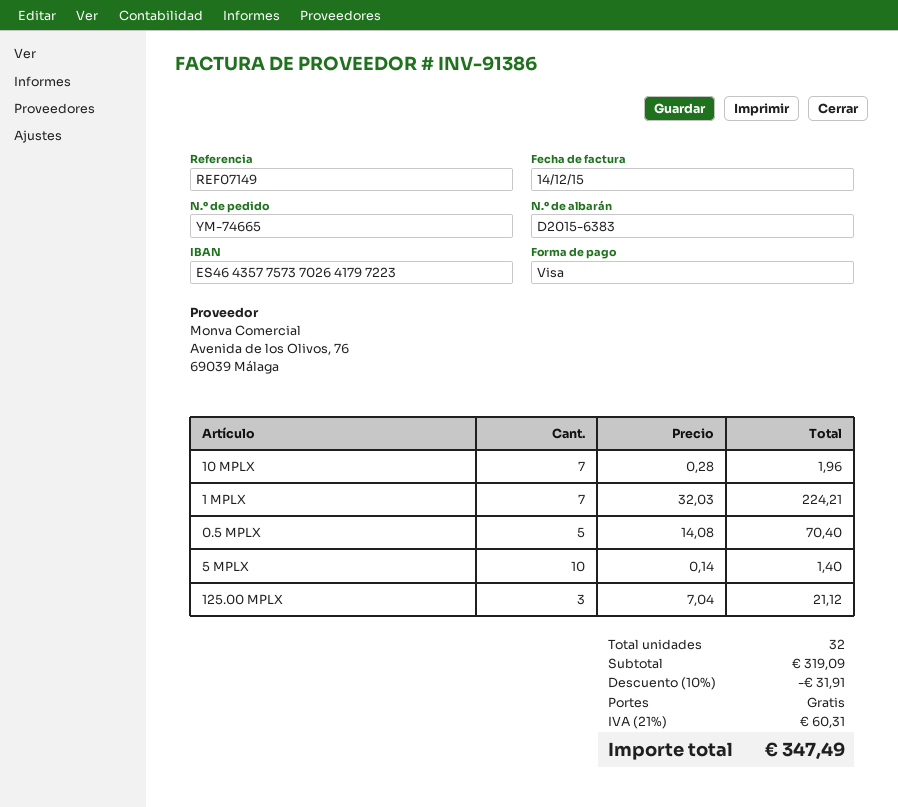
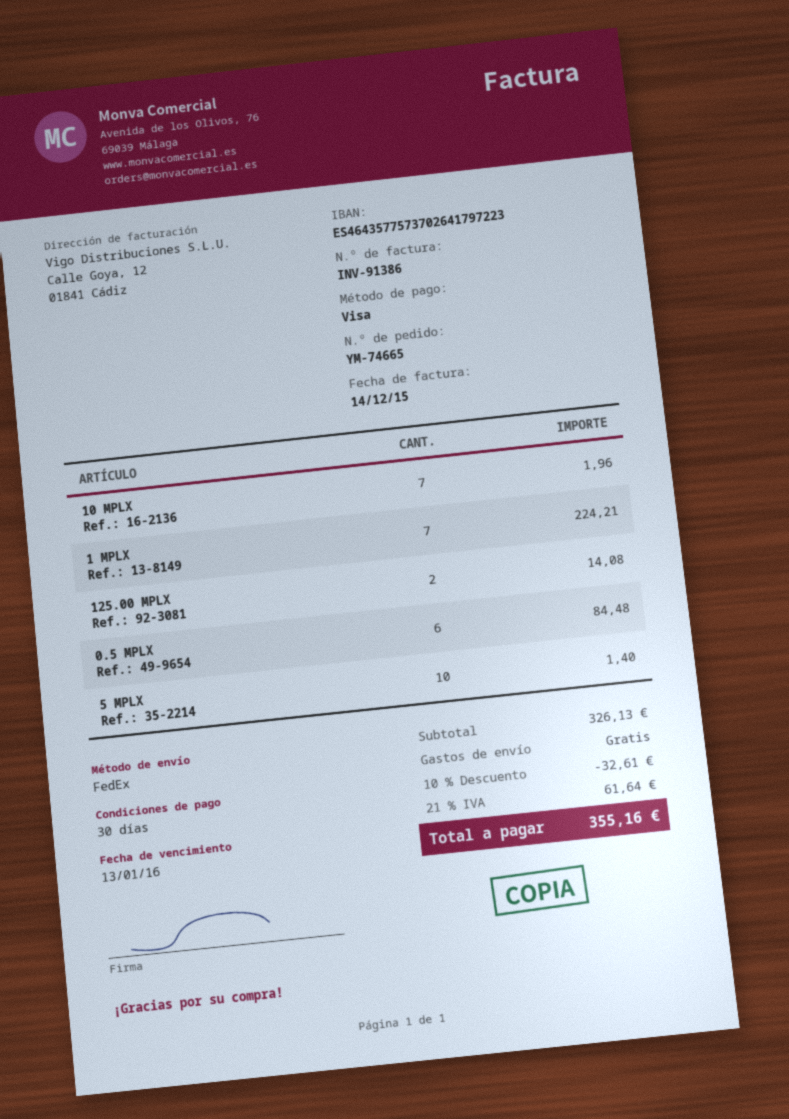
0.5 MPLX: 5 for 70.40 -> 6 for 84.48
125.00 MPLX: 3 for 21.12 -> 2 for 14.08
subtotal: 319.09 -> 326.13
discount: 10% = 31.91 -> 10% = 32.61
tax: 21% = 60.31 -> 21% = 61.64
total: 347.49 -> 355.16

